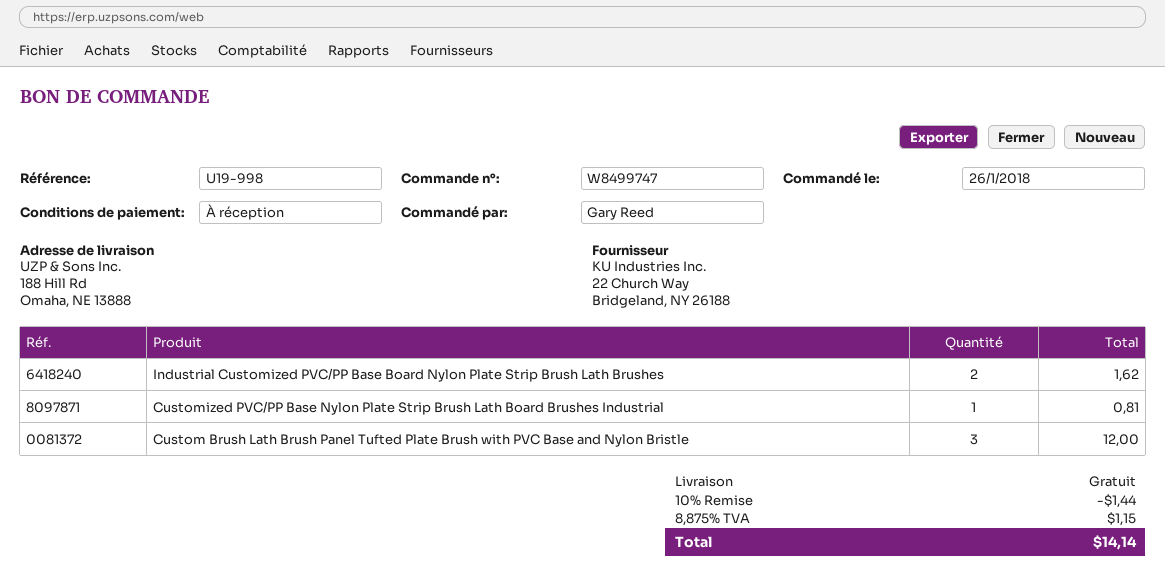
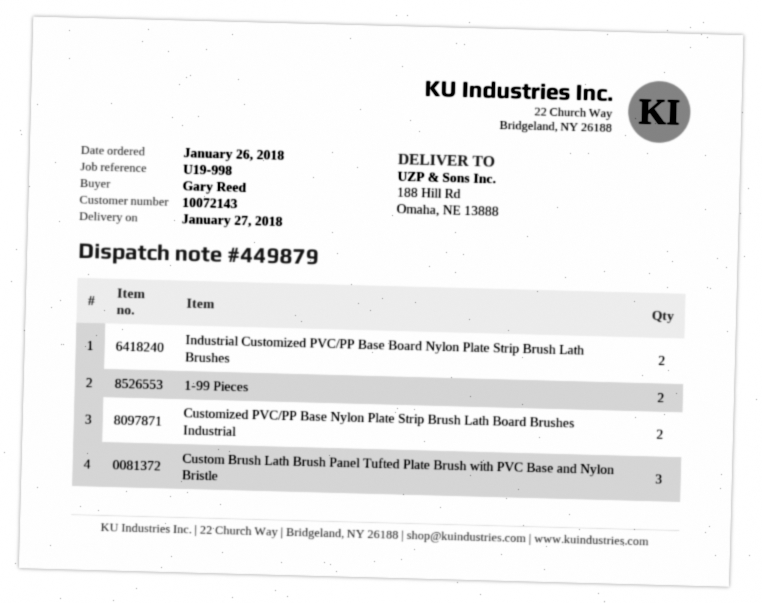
Customized PVC/PP Base Nylon Plate Strip Brush Lath Board Brushes Industrial: 1 -> 2
1-99 Pieces: none -> 2

